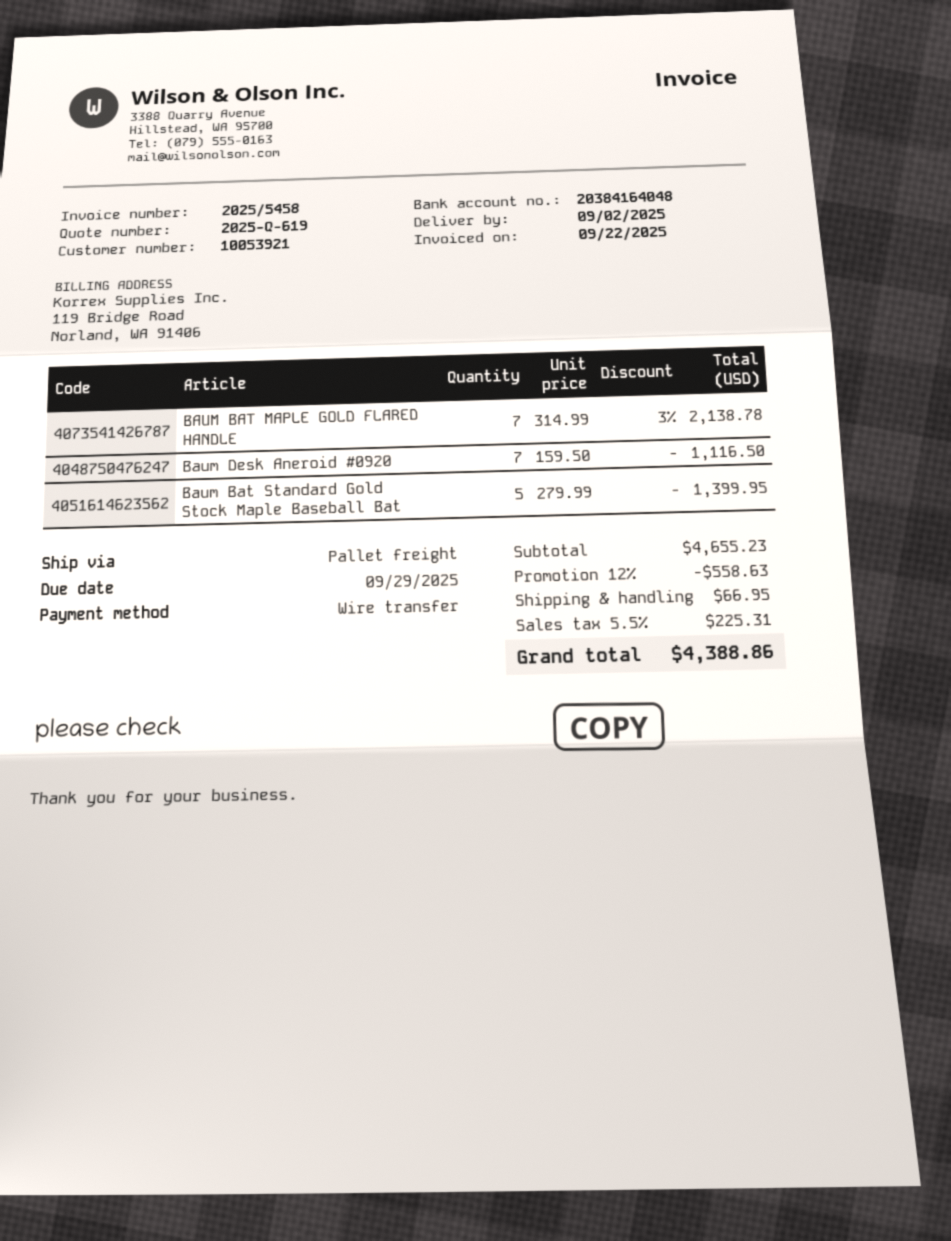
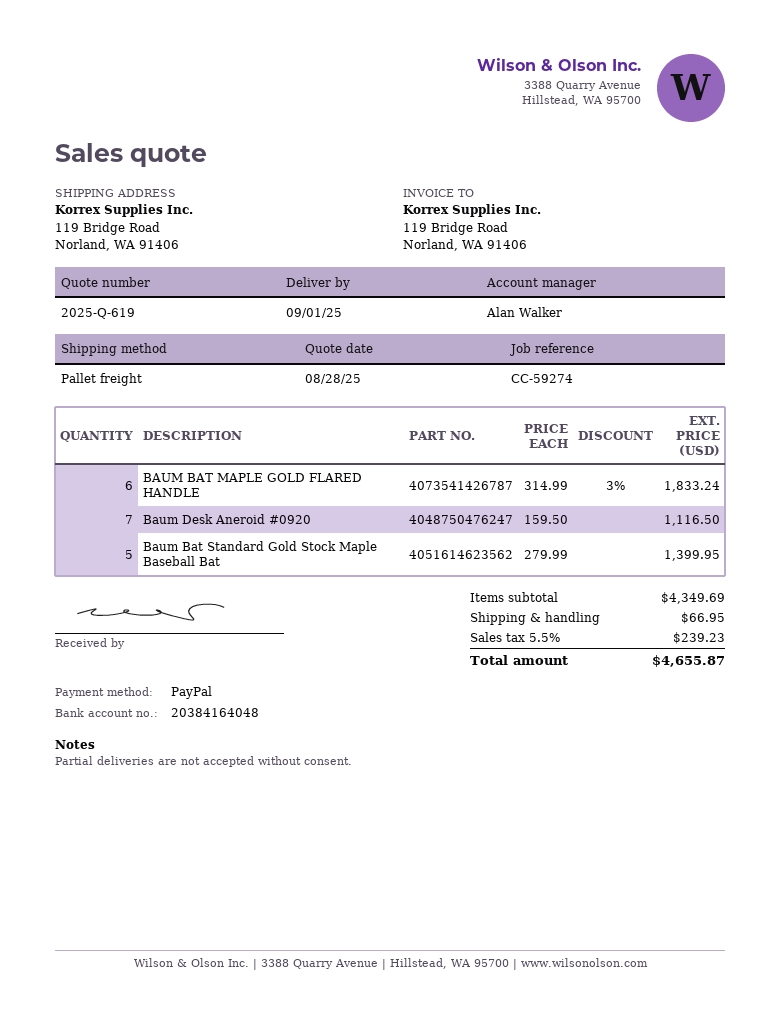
delivery date: 2025-09-02 -> 2025-09-01
payment method: bank transfer -> PayPal
BAUM BAT MAPLE GOLD FLARED HANDLE: 7 x 314.99 - 3% = 2138.78 -> 6 x 314.99 - 3% = 1833.24
subtotal: 4655.23 -> 4349.69
discount: 12% = 558.63 -> none
tax: 5.5% = 225.31 -> 5.5% = 239.23
total: 4388.86 -> 4655.87

